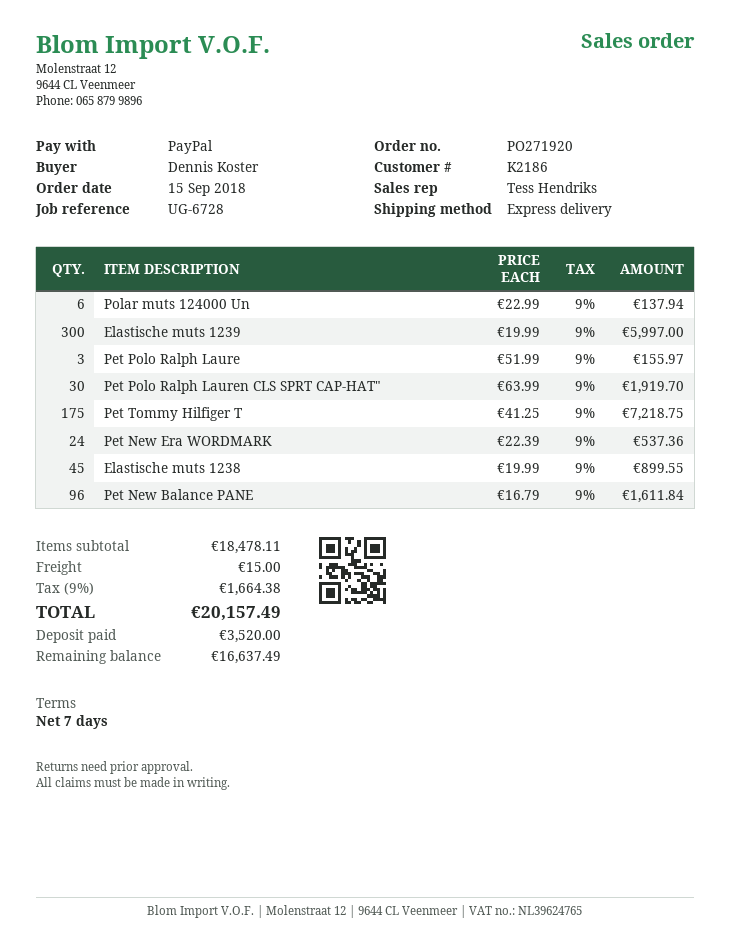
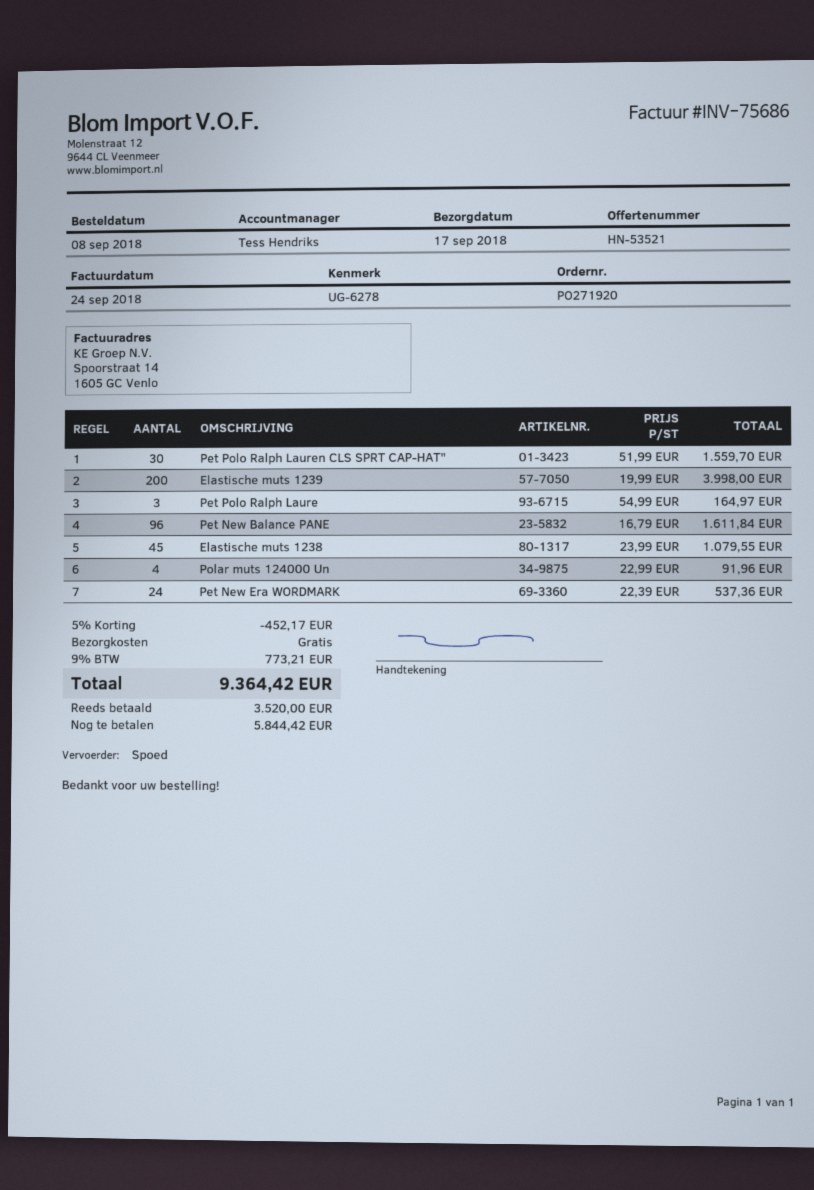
order date: 2018-09-15 -> 2018-09-08
reference: UG-6728 -> UG-6278
Polar muts 124000 Un: 6 x 22.99 = 137.94 -> 4 x 22.99 = 91.96
Elastische muts 1239: 300 x 19.99 = 5997.00 -> 200 x 19.99 = 3998.00
Pet Polo Ralph Laure: 3 x 51.99 = 155.97 -> 3 x 54.99 = 164.97
Pet Polo Ralph Lauren CLS SPRT CAP-HAT": 30 x 63.99 = 1919.70 -> 30 x 51.99 = 1559.70
Pet Tommy Hilfiger T: 175 x 41.25 = 7218.75 -> none
Elastische muts 1238: 45 x 19.99 = 899.55 -> 45 x 23.99 = 1079.55
discount: none -> 5% = 452.17
shipping: 15.00 -> 0.00
tax: 9% = 1664.38 -> 9% = 773.21
total: 20157.49 -> 9364.42
balance: 16637.49 -> 5844.42

